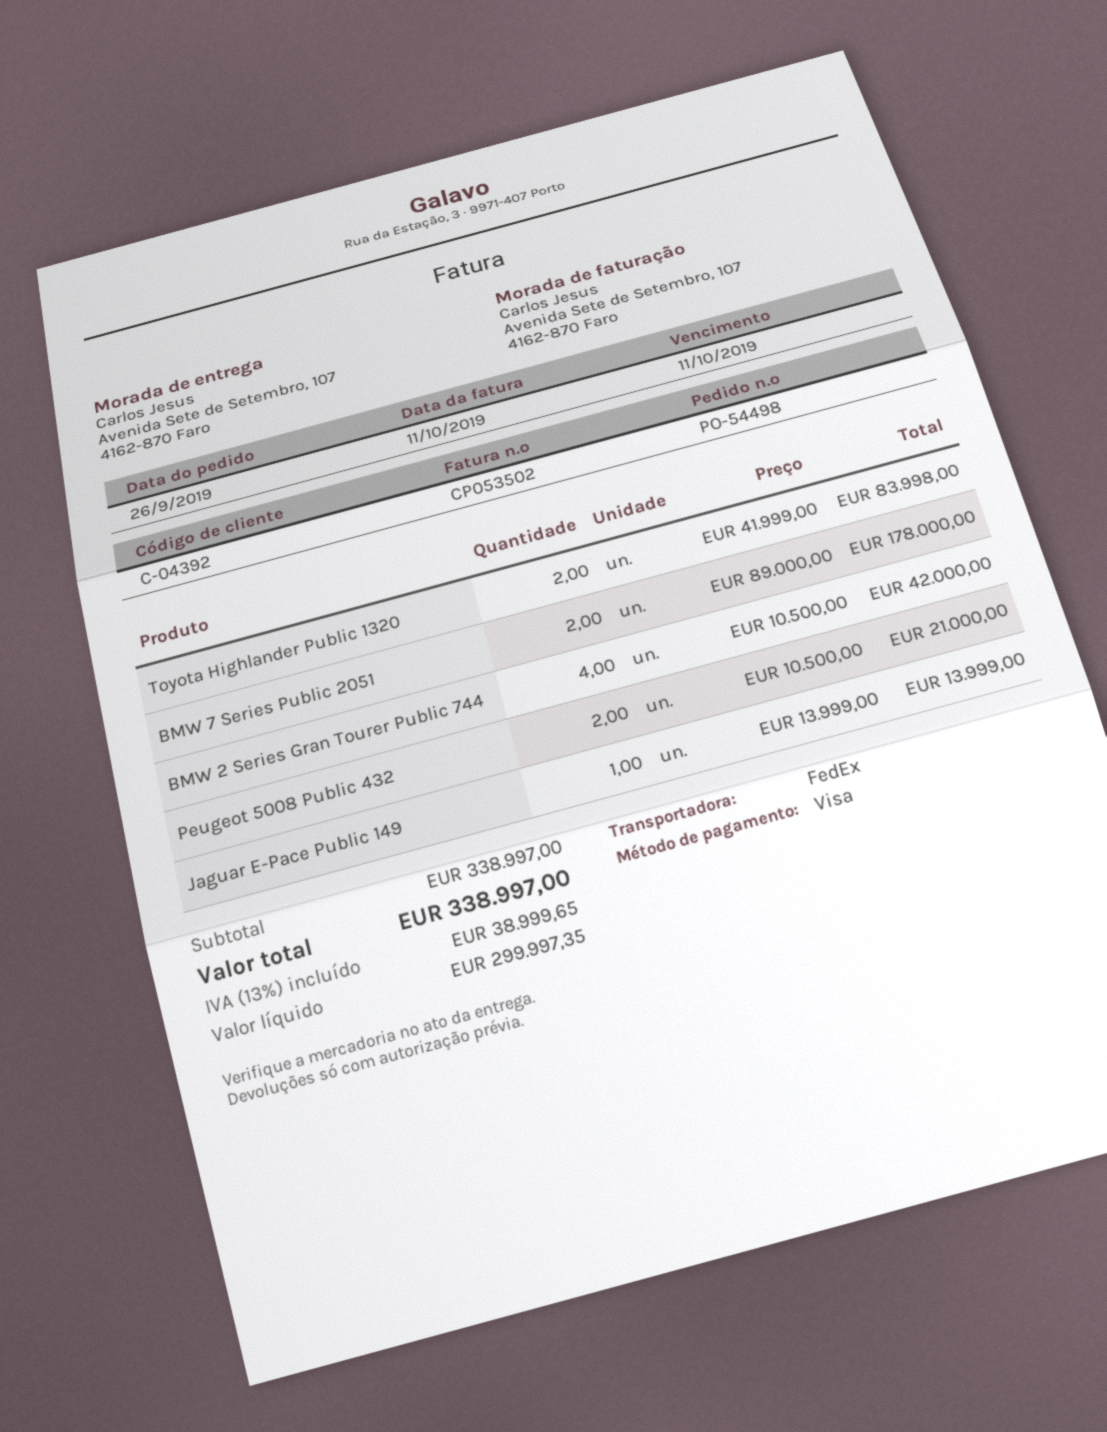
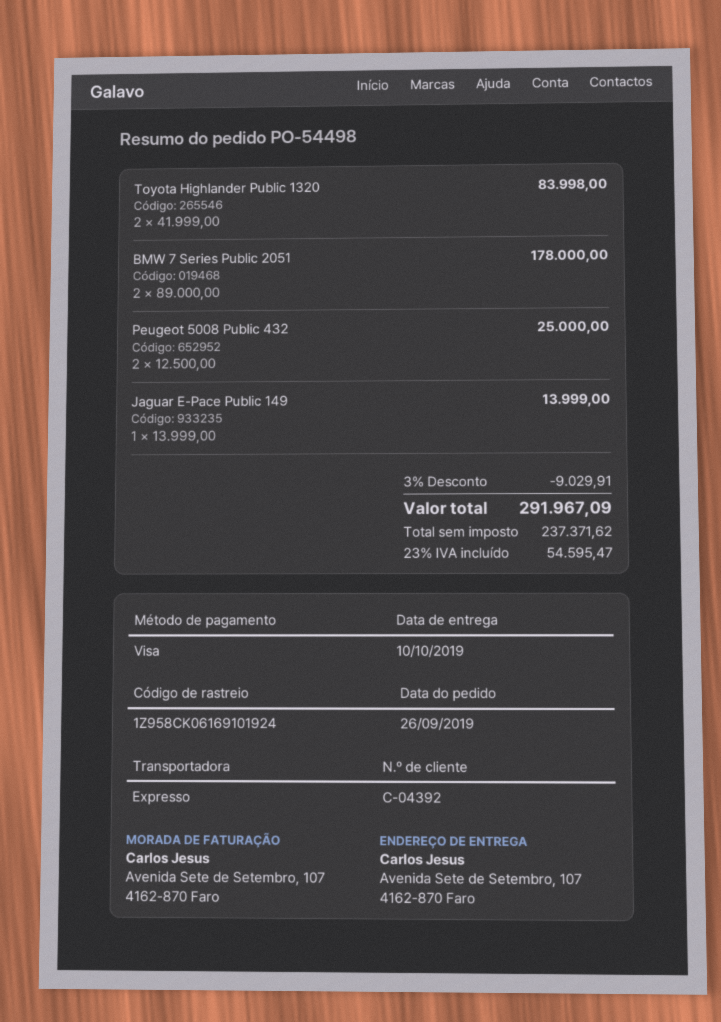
shipping method: FedEx -> express
BMW 2 Series Gran Tourer Public 744: 4 x 10500.00 = 42000.00 -> none
Peugeot 5008 Public 432: 2 x 10500.00 = 21000.00 -> 2 x 12500.00 = 25000.00
discount: none -> 3% = 9029.91
net: 299997.35 -> 237371.62
tax: 13% = 38999.65 -> 23% = 54595.47
total: 338997.00 -> 291967.09

